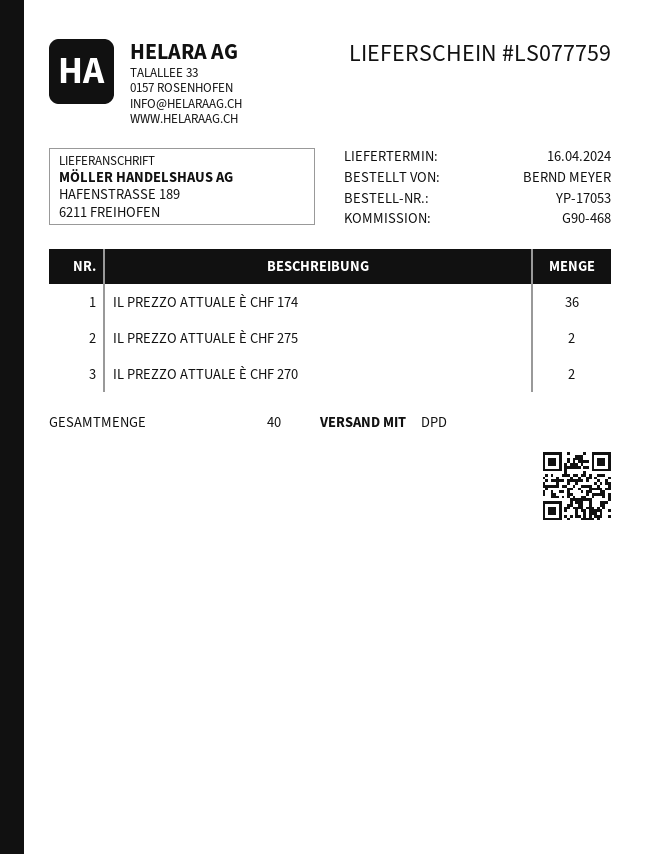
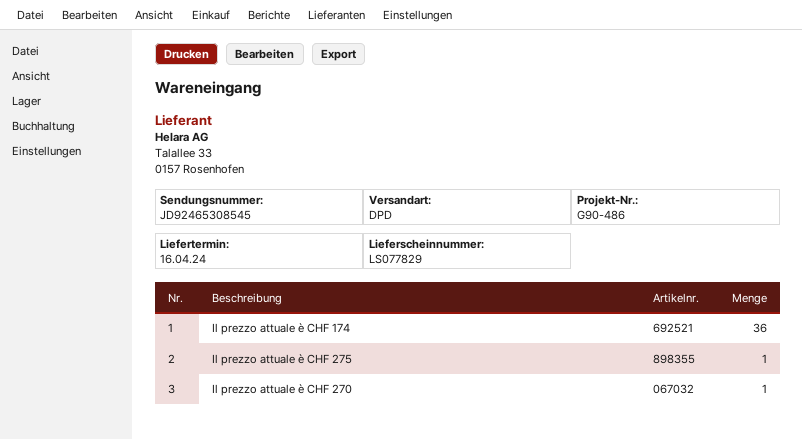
delivery note number: LS077759 -> LS077829
reference: G90-468 -> G90-486
IL PREZZO ATTUALE È CHF 275: 2 -> 1
IL PREZZO ATTUALE È CHF 270: 2 -> 1

